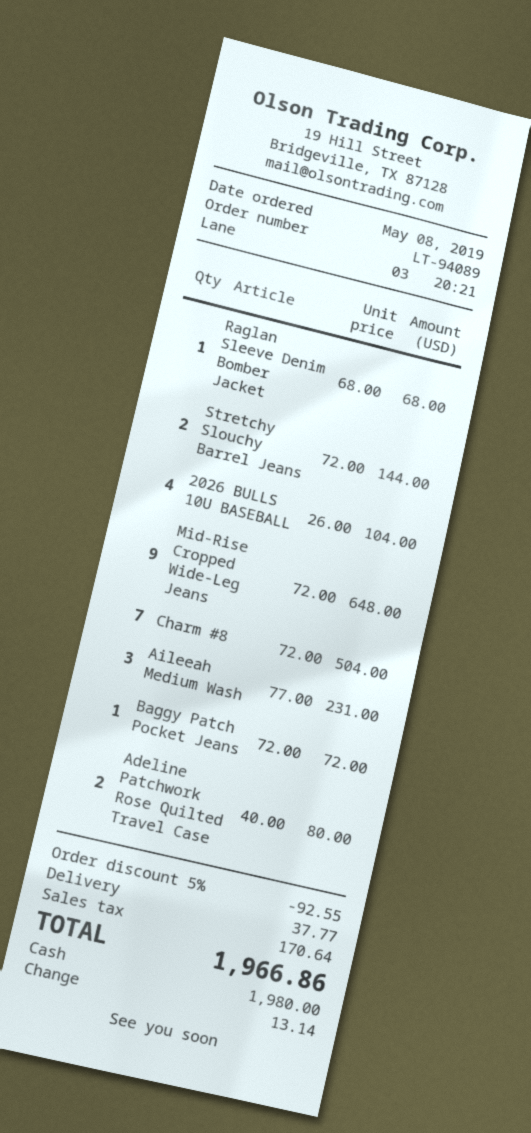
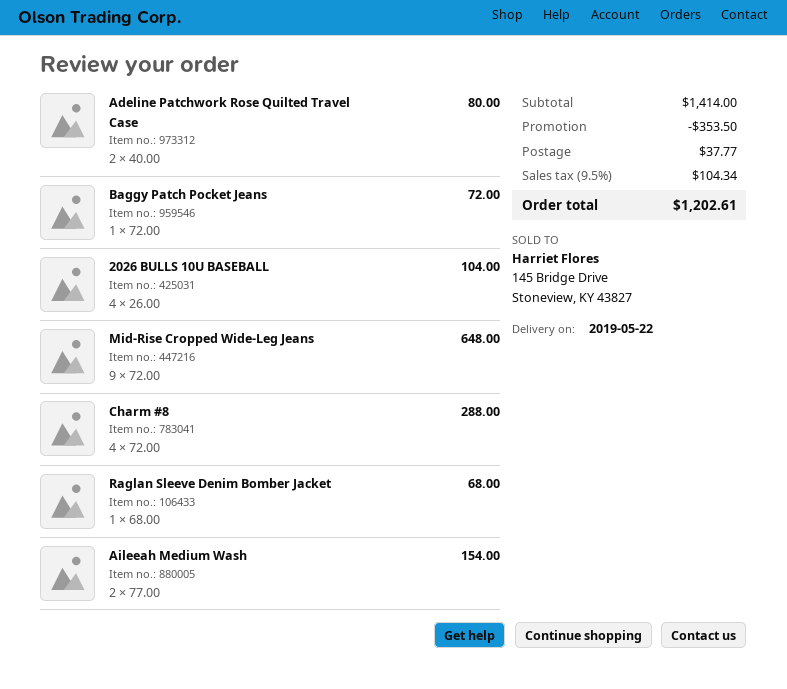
Stretchy Slouchy Barrel Jeans: 2 x 72.00 = 144.00 -> none
Charm #8: 7 x 72.00 = 504.00 -> 4 x 72.00 = 288.00
Aileeah Medium Wash: 3 x 77.00 = 231.00 -> 2 x 77.00 = 154.00
discount: 92.55 -> 353.50
tax: 170.64 -> 104.34
total: 1966.86 -> 1202.61

